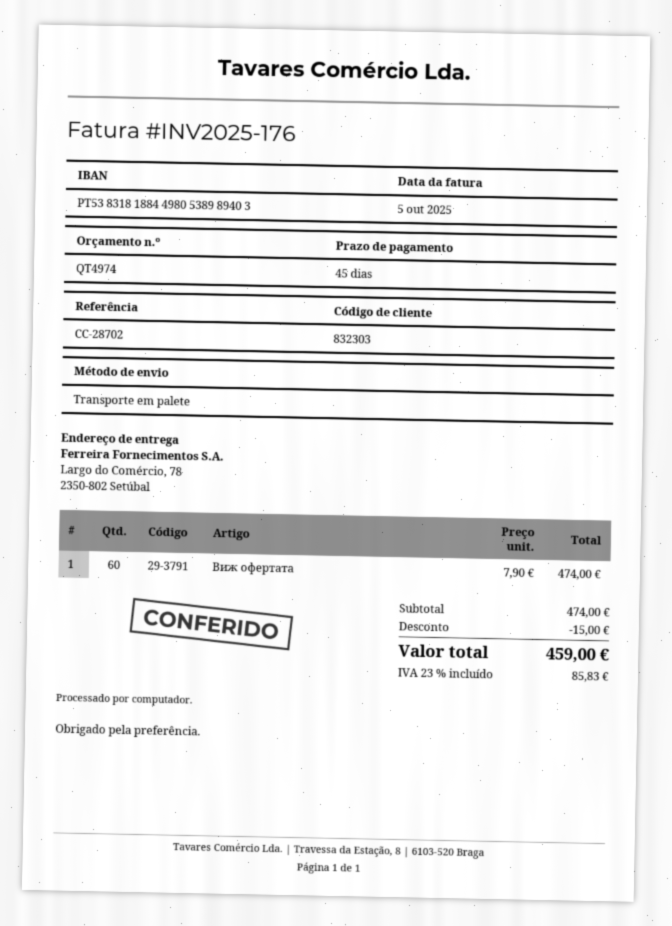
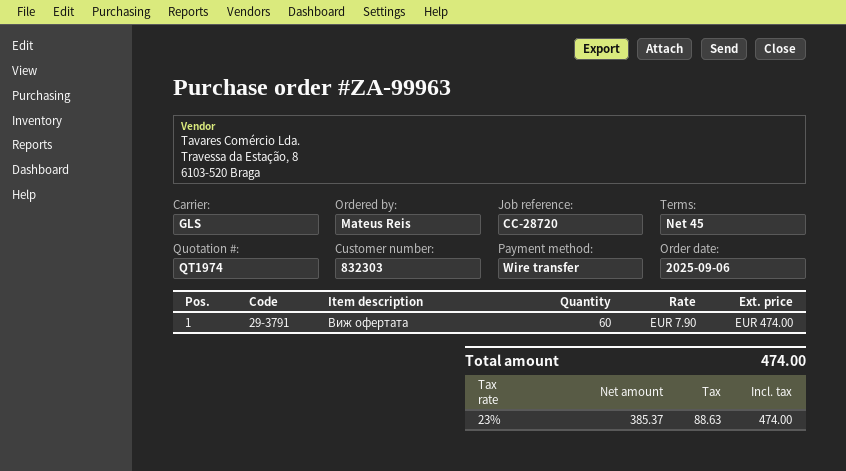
quote number: QT4974 -> QT1974
reference: CC-28702 -> CC-28720
shipping method: pallet freight -> GLS
discount: 15.00 -> none
tax: 23% = 85.83 -> 23% = 88.63
total: 459.00 -> 474.00

